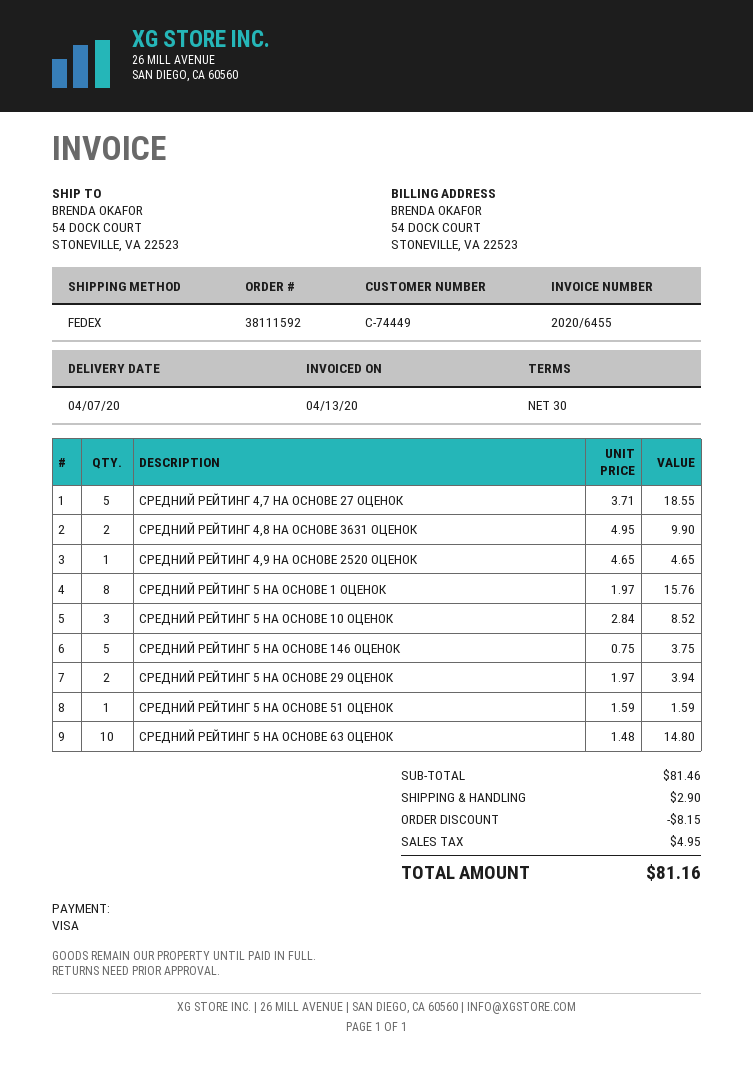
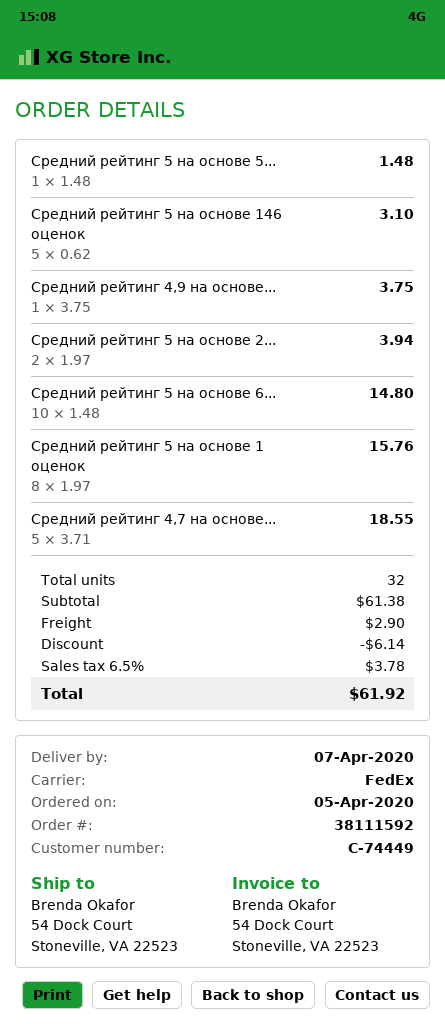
СРЕДНИЙ РЕЙТИНГ 4,8 НА ОСНОВЕ 3631 ОЦЕНОК: 2 x 4.95 = 9.90 -> none
СРЕДНИЙ РЕЙТИНГ 4,9 НА ОСНОВЕ 2520 ОЦЕНОК: 1 x 4.65 = 4.65 -> 1 x 3.75 = 3.75
СРЕДНИЙ РЕЙТИНГ 5 НА ОСНОВЕ 10 ОЦЕНОК: 3 x 2.84 = 8.52 -> none
СРЕДНИЙ РЕЙТИНГ 5 НА ОСНОВЕ 146 ОЦЕНОК: 5 x 0.75 = 3.75 -> 5 x 0.62 = 3.10
СРЕДНИЙ РЕЙТИНГ 5 НА ОСНОВЕ 51 ОЦЕНОК: 1 x 1.59 = 1.59 -> 1 x 1.48 = 1.48
subtotal: 81.46 -> 61.38
discount: 8.15 -> 6.14
tax: 4.95 -> 3.78
total: 81.16 -> 61.92

